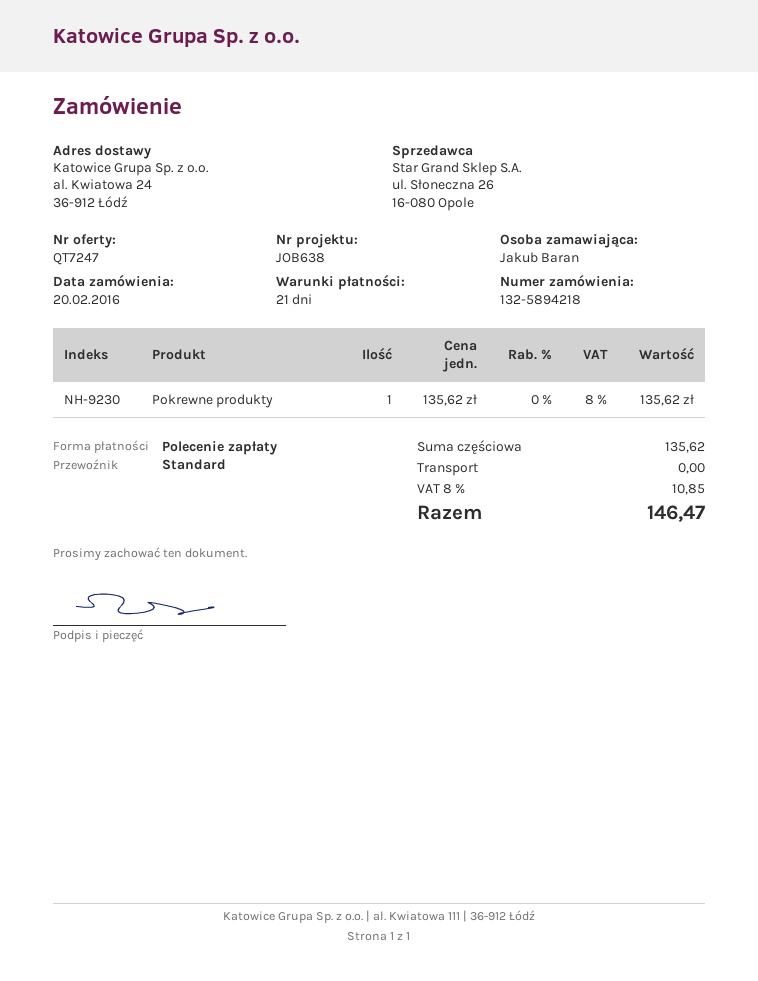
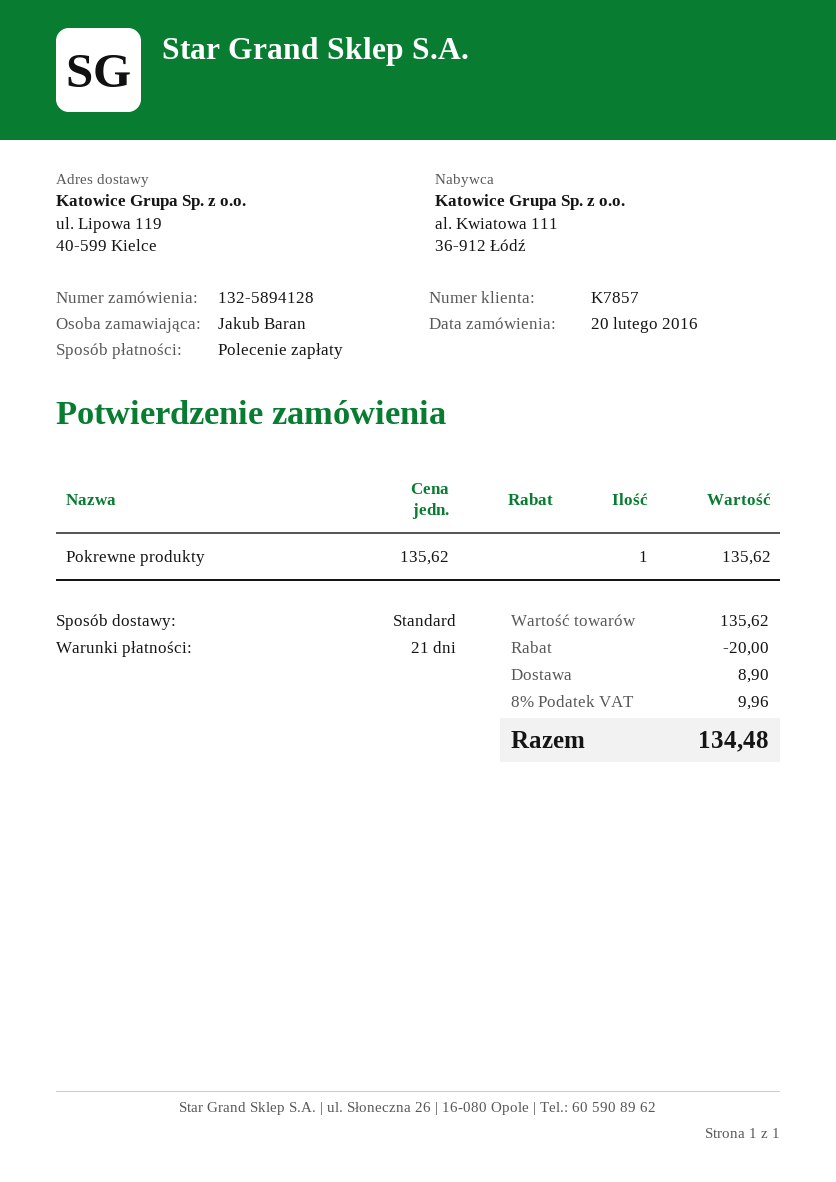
order number: 132-5894218 -> 132-5894128
ship to: al. Kwiatowa 24, 36-912 Łódź -> ul. Lipowa 119, 40-599 Kielce
discount: none -> 20.00
shipping: 0.00 -> 8.90
tax: 8% = 10.85 -> 8% = 9.96
total: 146.47 -> 134.48

